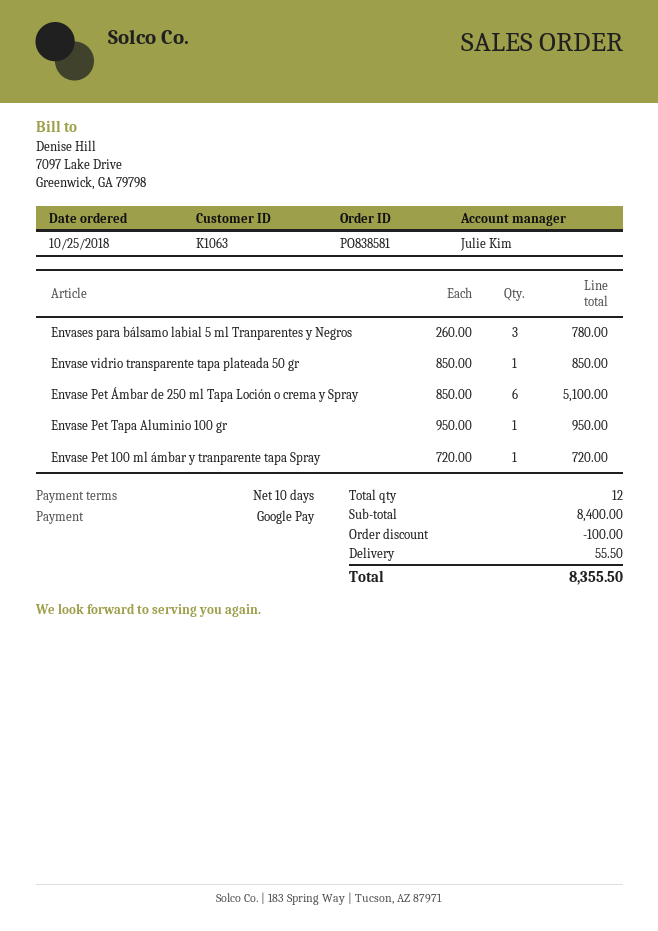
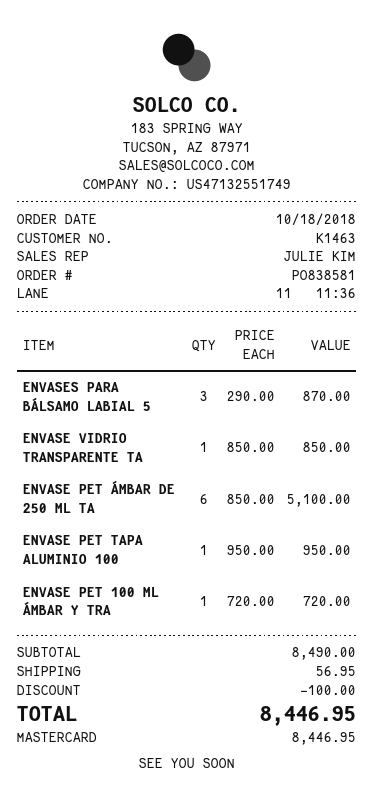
order date: 2018-10-25 -> 2018-10-18
customer number: K1063 -> K1463
payment method: Google Pay -> Mastercard
Envases para bálsamo labial 5 ml Tranparentes y Negros: 3 x 260.00 = 780.00 -> 3 x 290.00 = 870.00
subtotal: 8400.00 -> 8490.00
shipping: 55.50 -> 56.95
total: 8355.50 -> 8446.95

